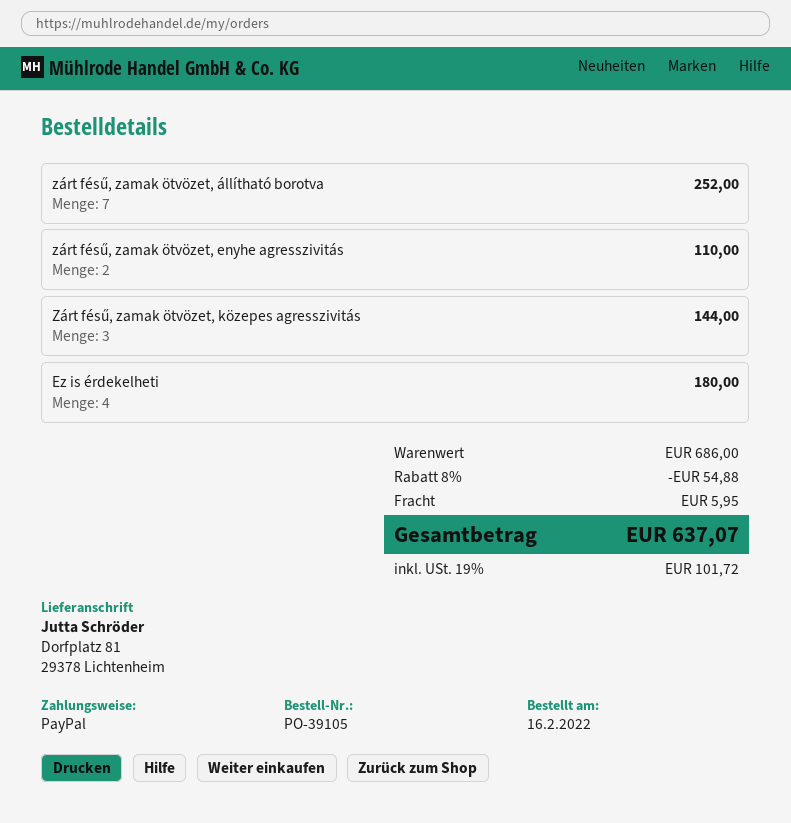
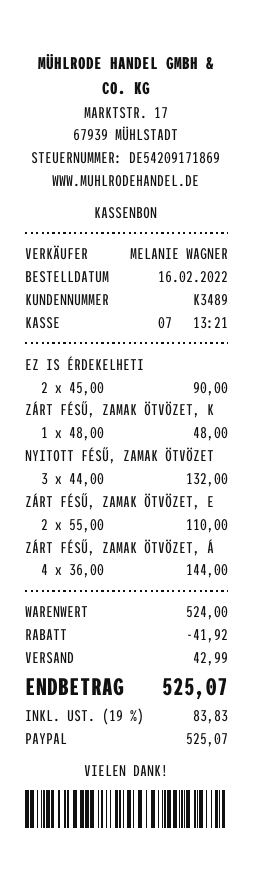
zárt fésű, zamak ötvözet, állítható borotva: 7 for 252.00 -> 4 for 144.00
Zárt fésű, zamak ötvözet, közepes agresszivitás: 3 for 144.00 -> 1 for 48.00
Ez is érdekelheti: 4 for 180.00 -> 2 for 90.00
NYITOTT FÉSŰ, ZAMAK ÖTVÖZET: none -> 3 for 132.00
subtotal: 686.00 -> 524.00
discount: 54.88 -> 41.92
shipping: 5.95 -> 42.99
tax: 19% = 101.72 -> 19% = 83.83
total: 637.07 -> 525.07

